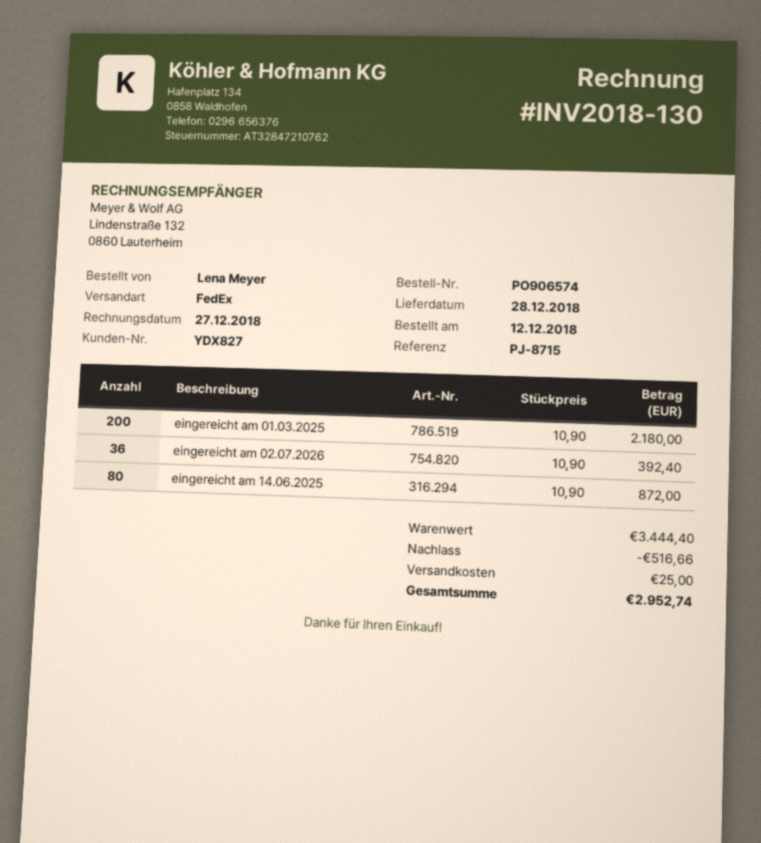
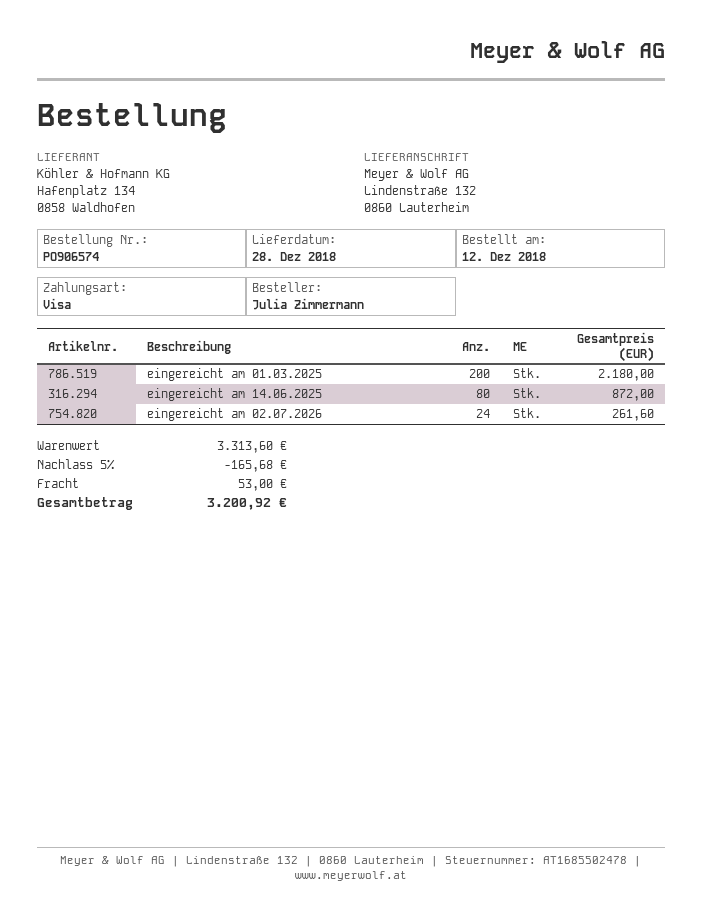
ordered by: Lena Meyer -> Julia Zimmermann
eingereicht am 02.07.2026: 36 for 392.40 -> 24 for 261.60
subtotal: 3444.40 -> 3313.60
discount: 516.66 -> 165.68
shipping: 25.00 -> 53.00
total: 2952.74 -> 3200.92

